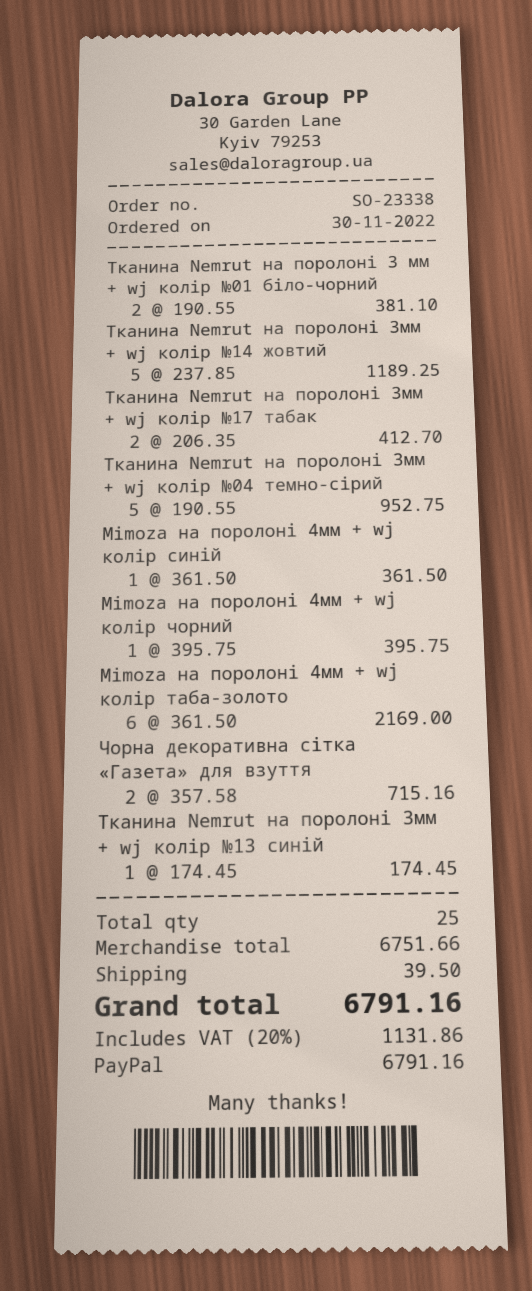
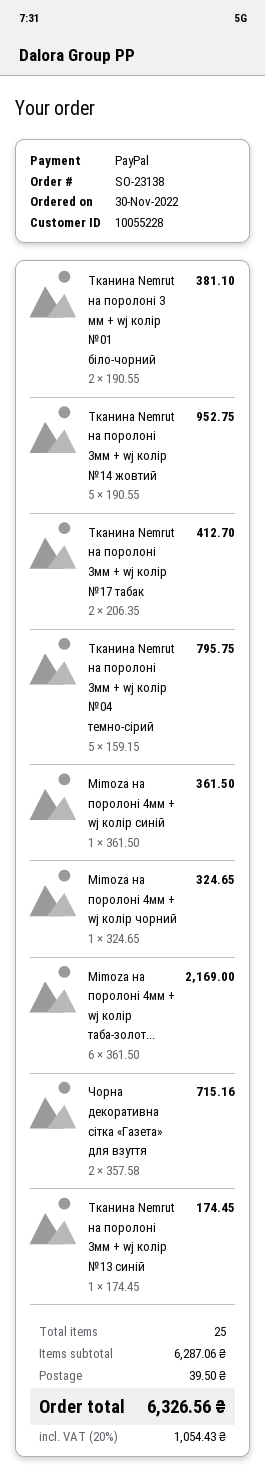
order number: SO-23338 -> SO-23138
Тканина Nemrut на поролоні 3мм + wj колір №14 жовтий: 5 x 237.85 = 1189.25 -> 5 x 190.55 = 952.75
Тканина Nemrut на поролоні 3мм + wj колір №04 темно-сірий: 5 x 190.55 = 952.75 -> 5 x 159.15 = 795.75
Mimoza на поролоні 4мм + wj колір чорний: 1 x 395.75 = 395.75 -> 1 x 324.65 = 324.65
subtotal: 6751.66 -> 6287.06
tax: 20% = 1131.86 -> 20% = 1054.43
total: 6791.16 -> 6326.56

